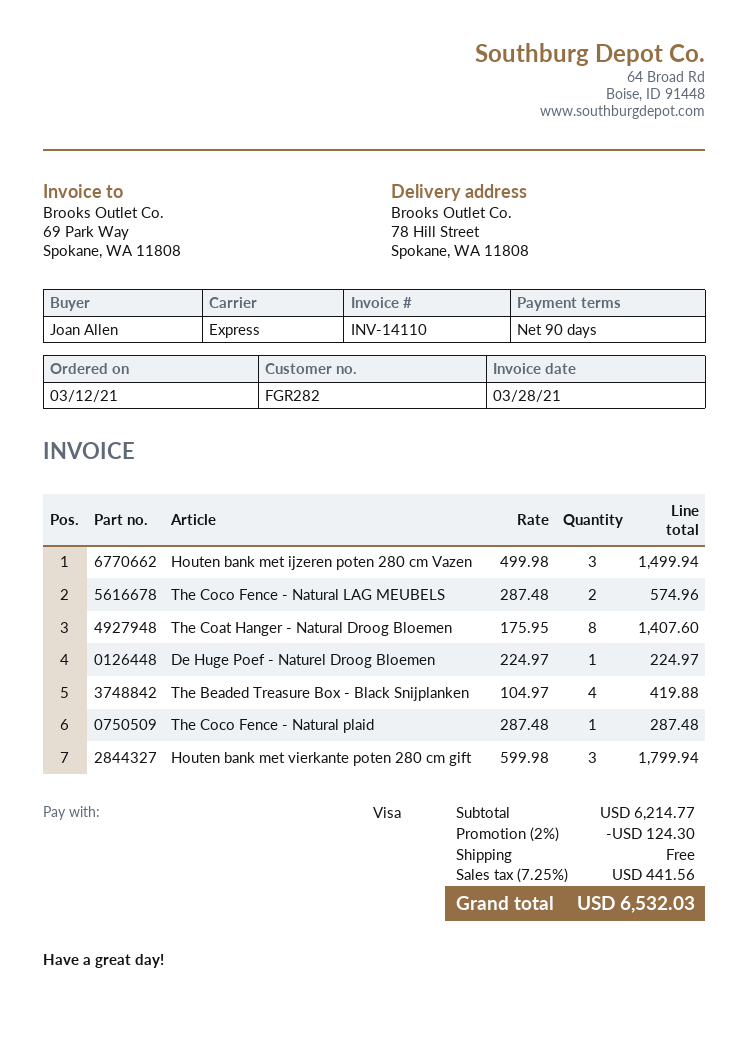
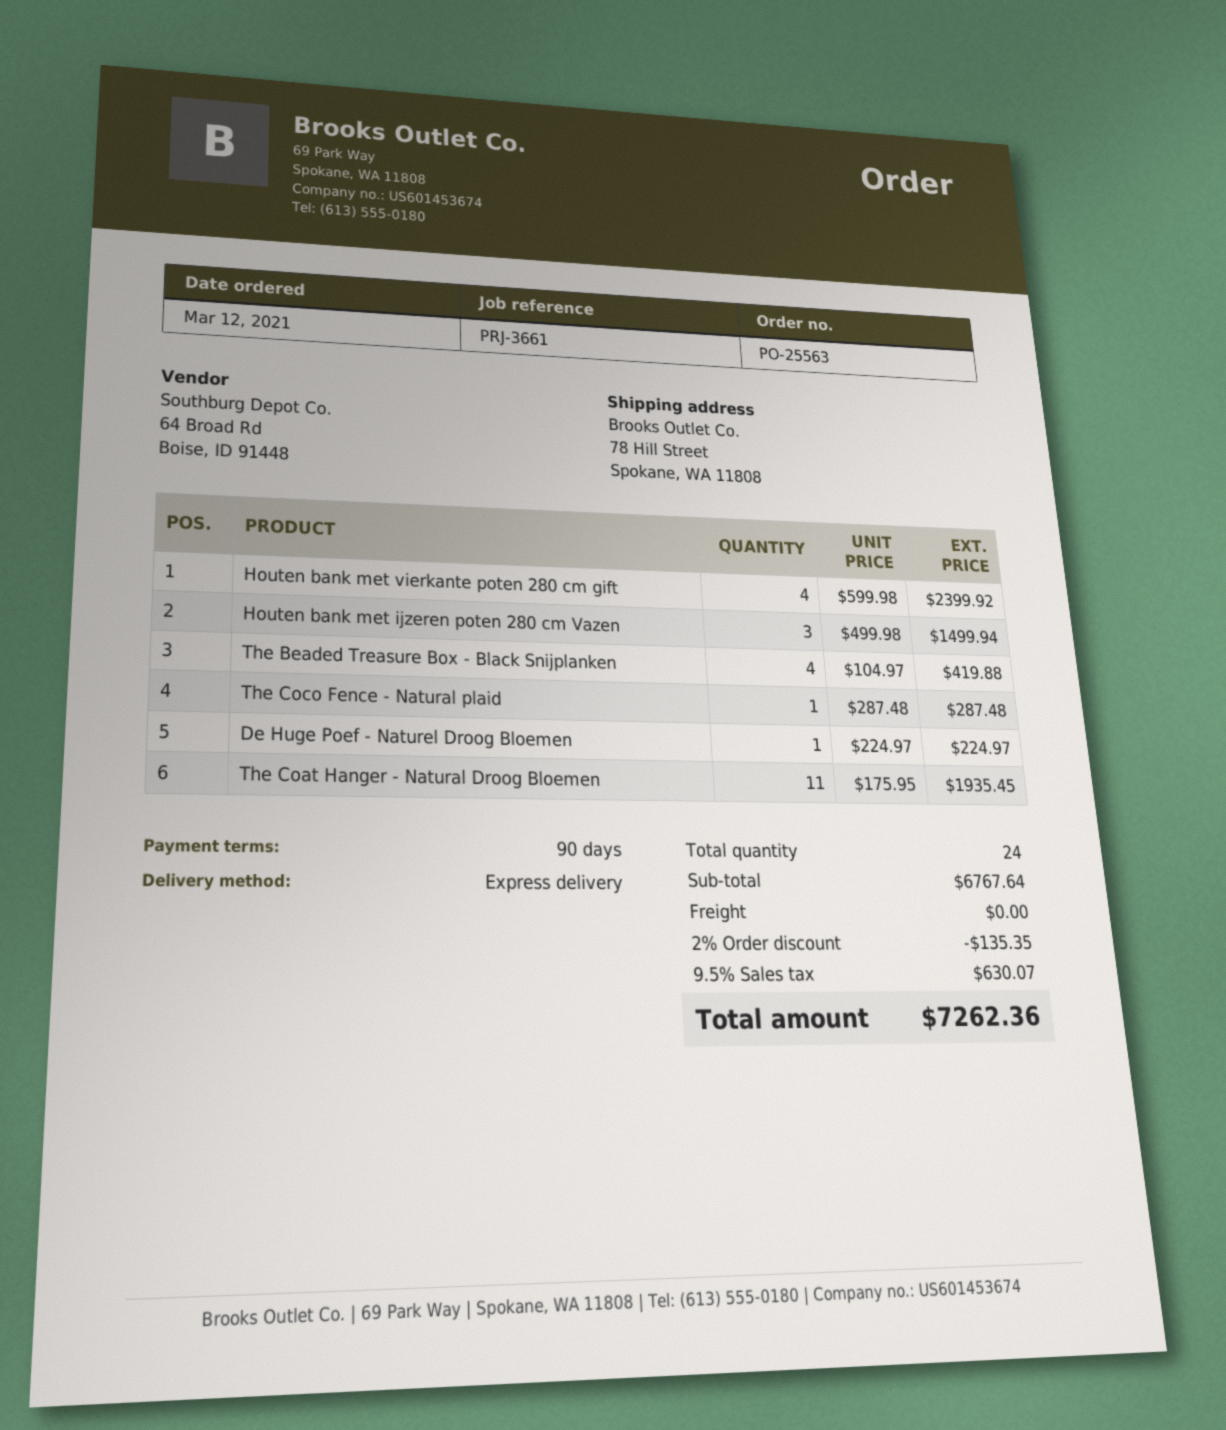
The Coco Fence - Natural LAG MEUBELS: 2 x 287.48 = 574.96 -> none
The Coat Hanger - Natural Droog Bloemen: 8 x 175.95 = 1407.60 -> 11 x 175.95 = 1935.45
Houten bank met vierkante poten 280 cm gift: 3 x 599.98 = 1799.94 -> 4 x 599.98 = 2399.92
subtotal: 6214.77 -> 6767.64
discount: 2% = 124.30 -> 2% = 135.35
tax: 7.25% = 441.56 -> 9.5% = 630.07
total: 6532.03 -> 7262.36

